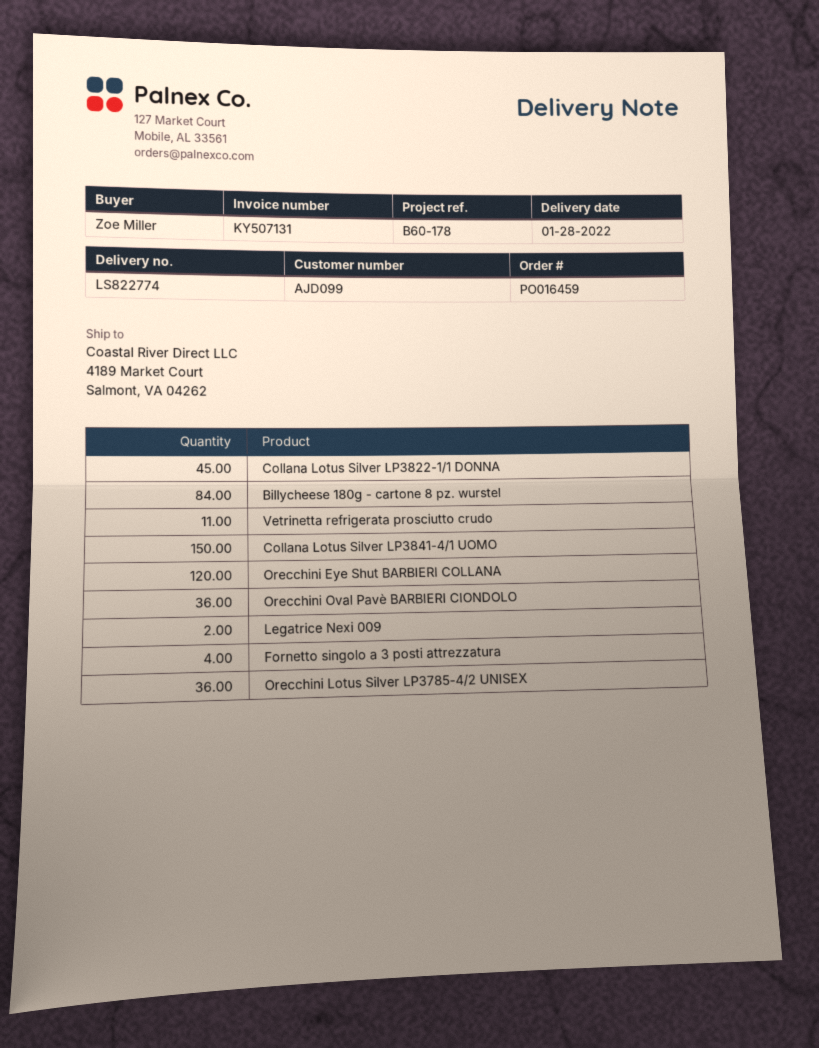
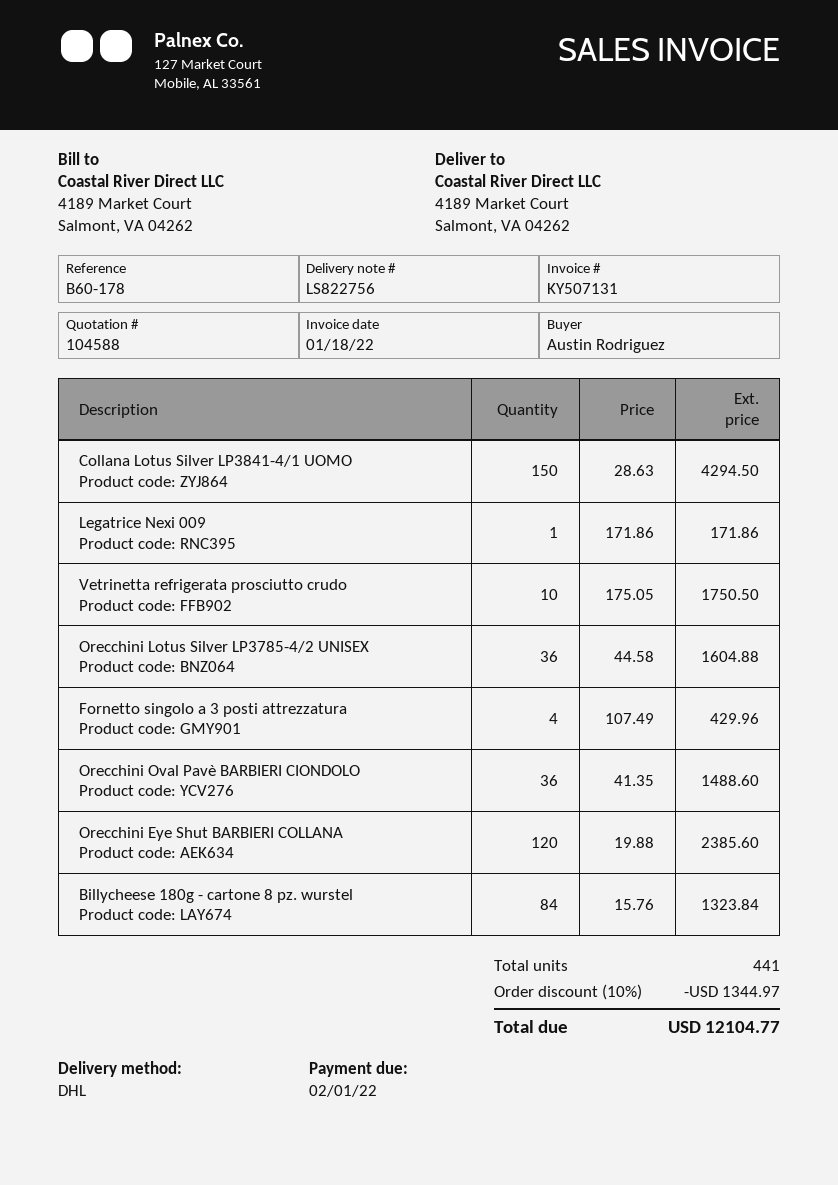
delivery note number: LS822774 -> LS822756
ordered by: Zoe Miller -> Austin Rodriguez
Collana Lotus Silver LP3822-1/1 DONNA: 45 -> none
Vetrinetta refrigerata prosciutto crudo: 11 -> 10
Legatrice Nexi 009: 2 -> 1

